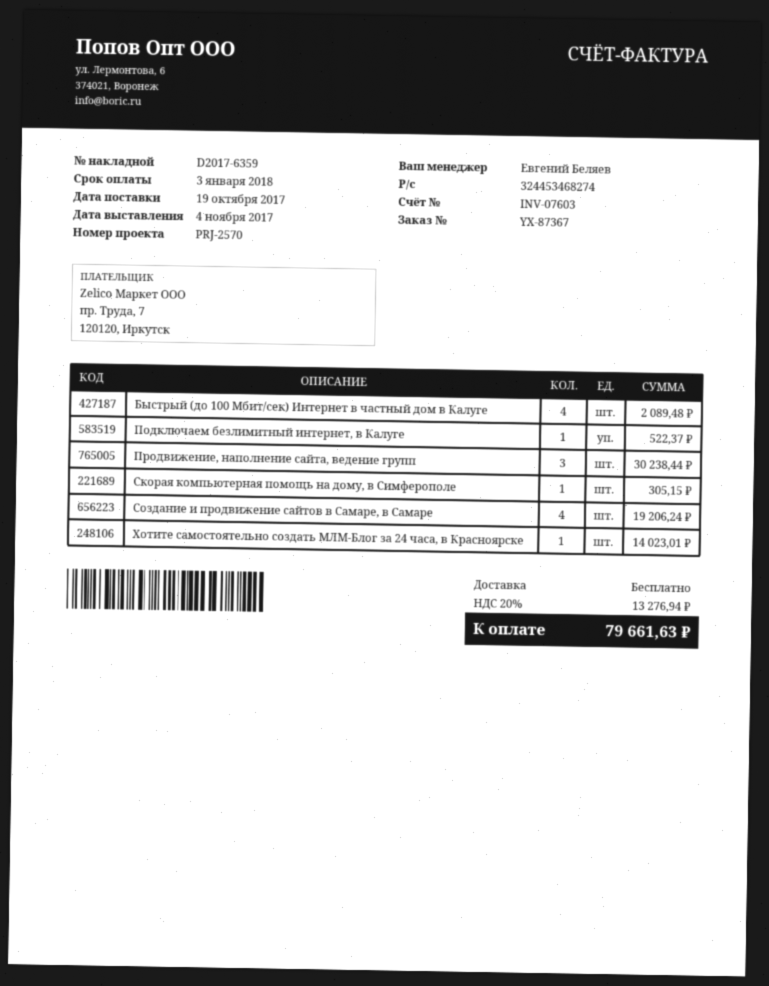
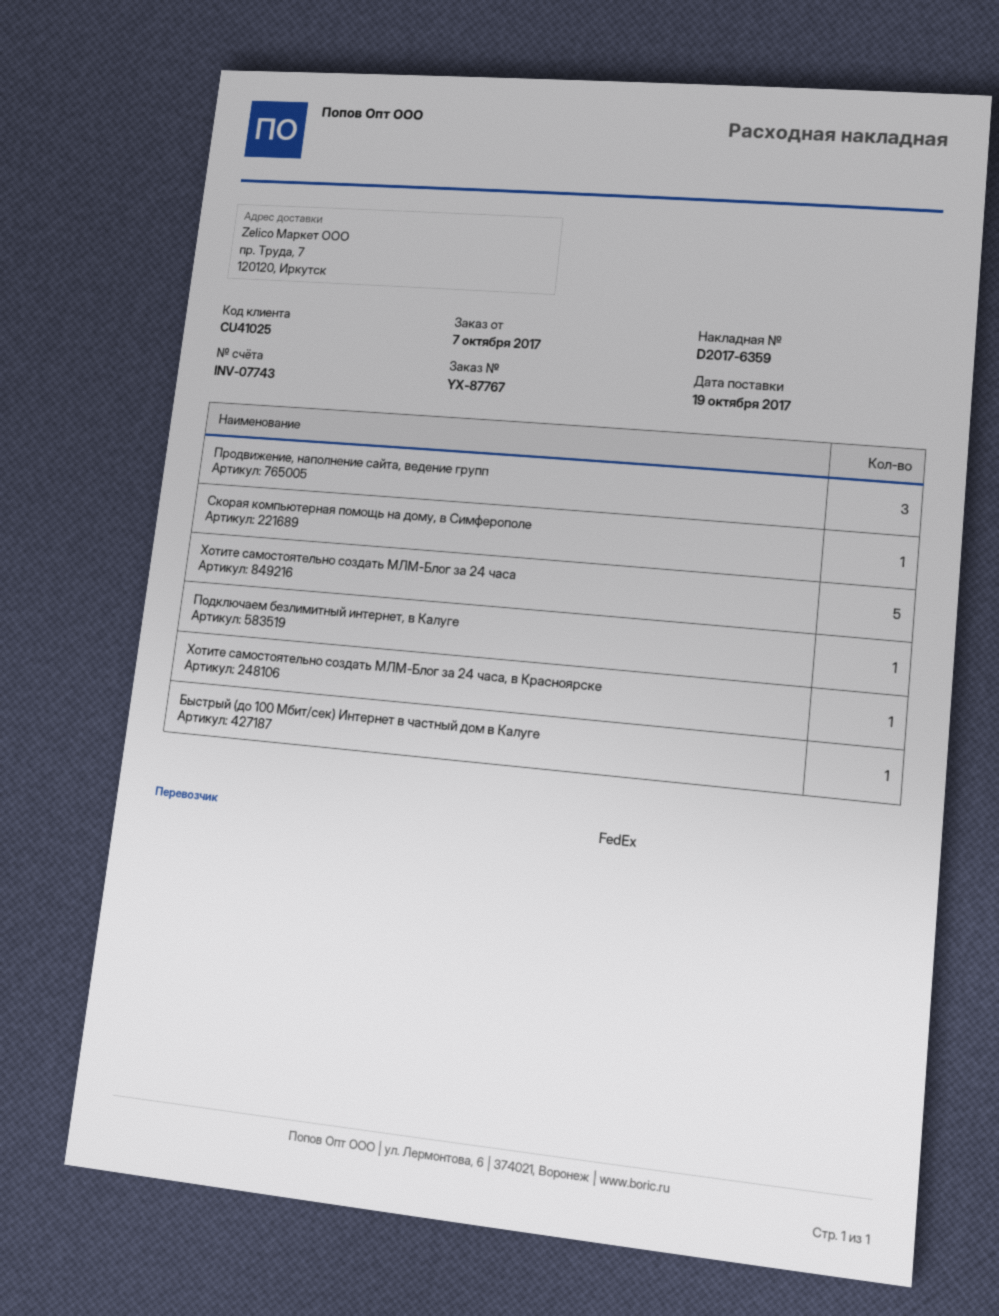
order number: YX-87367 -> YX-87767
invoice number: INV-07603 -> INV-07743
Быстрый (до 100 Мбит/сек) Интернет в частный дом в Калуге: 4 -> 1
Создание и продвижение сайтов в Самаре, в Самаре: 4 -> none
Хотите самостоятельно создать МЛМ-Блог за 24 часа: none -> 5

